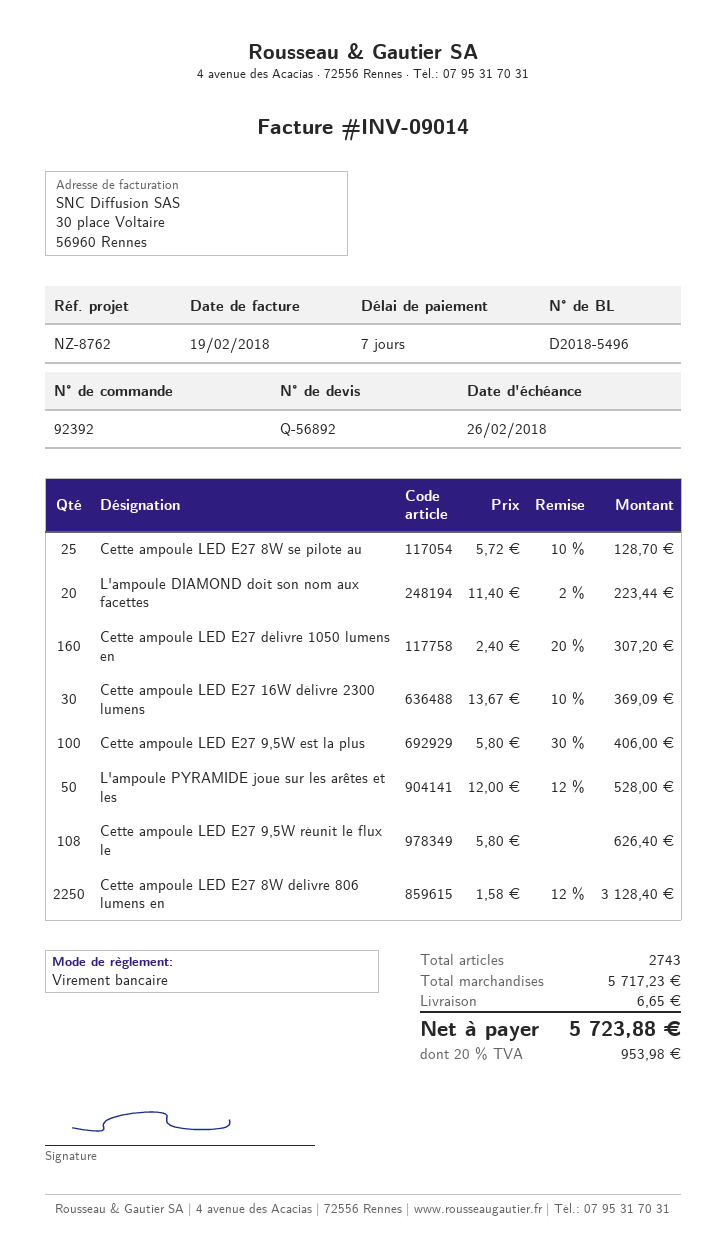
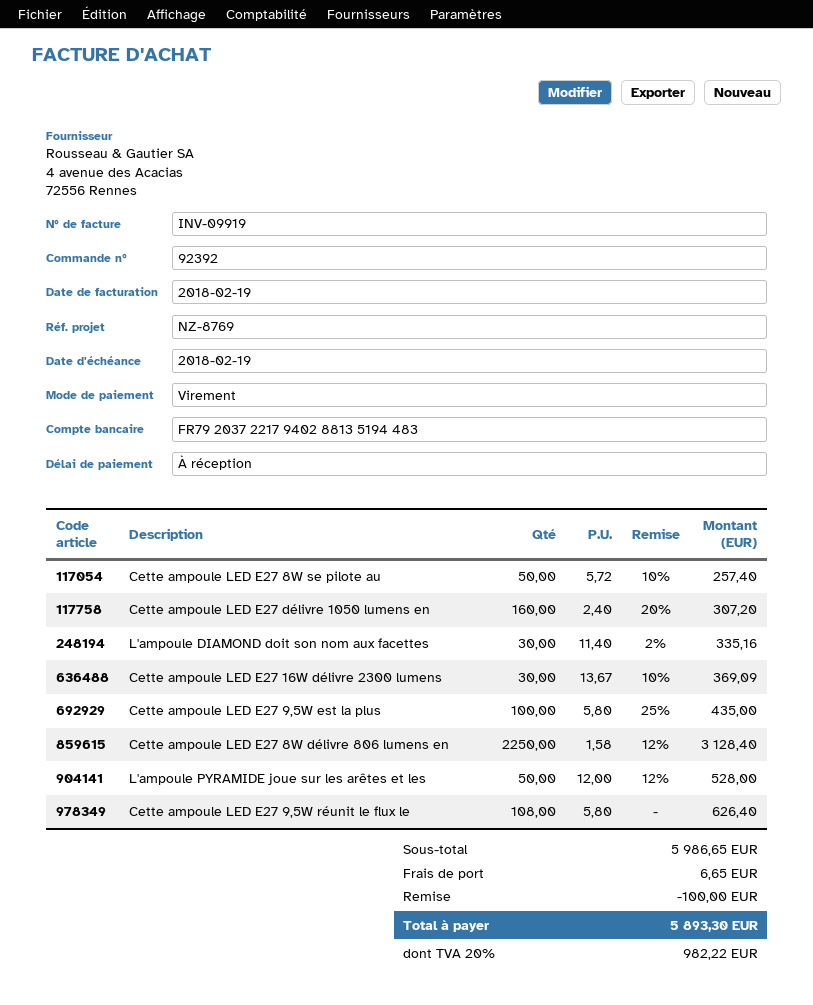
invoice number: INV-09014 -> INV-09919
payment terms: 7 days -> on receipt
due date: 2018-02-26 -> 2018-02-19
reference: NZ-8762 -> NZ-8769
Cette ampoule LED E27 8W se pilote au: 25 x 5.72 - 10% = 128.70 -> 50 x 5.72 - 10% = 257.40
L'ampoule DIAMOND doit son nom aux facettes: 20 x 11.40 - 2% = 223.44 -> 30 x 11.40 - 2% = 335.16
Cette ampoule LED E27 9,5W est la plus: 100 x 5.80 - 30% = 406.00 -> 100 x 5.80 - 25% = 435.00
subtotal: 5717.23 -> 5986.65
discount: none -> 100.00
tax: 20% = 953.98 -> 20% = 982.22
total: 5723.88 -> 5893.30

